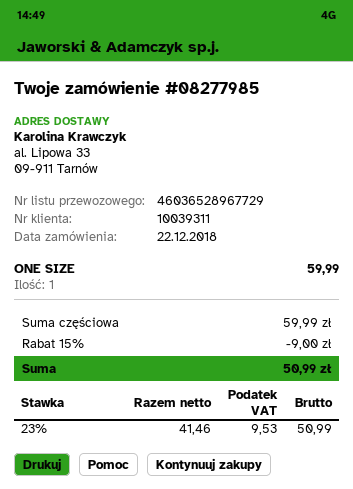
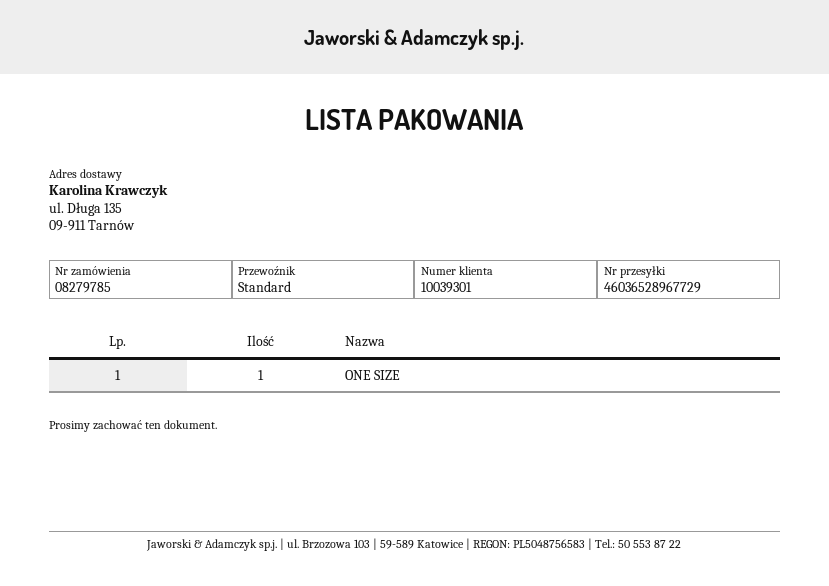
order number: 08277985 -> 08279785
customer number: 10039311 -> 10039301
ship to: al. Lipowa 33, 09-911 Tarnów -> ul. Długa 135, 09-911 Tarnów

